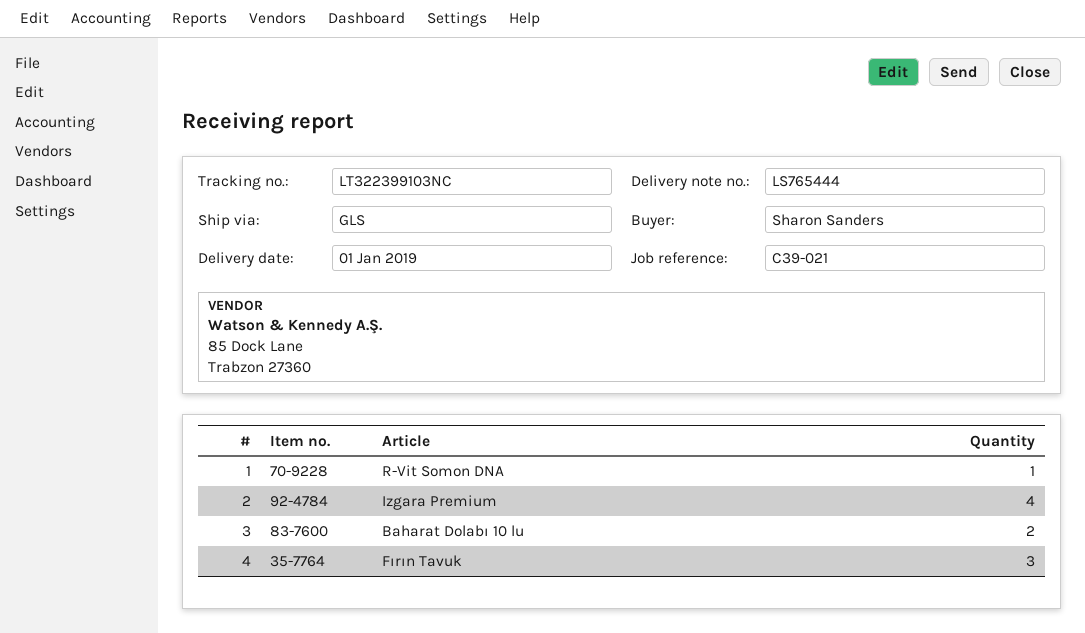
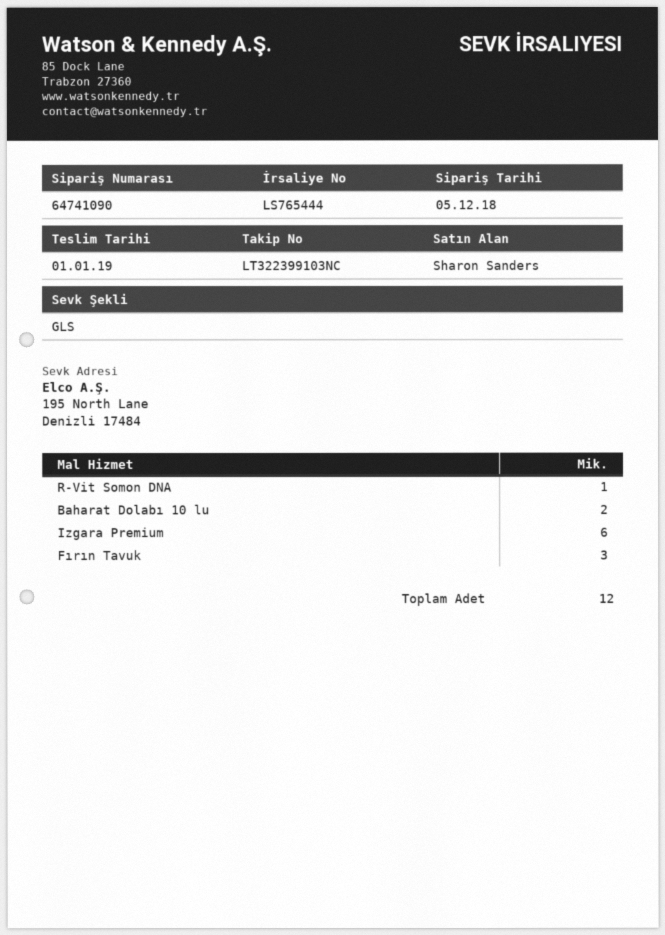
Izgara Premium: 4 -> 6

